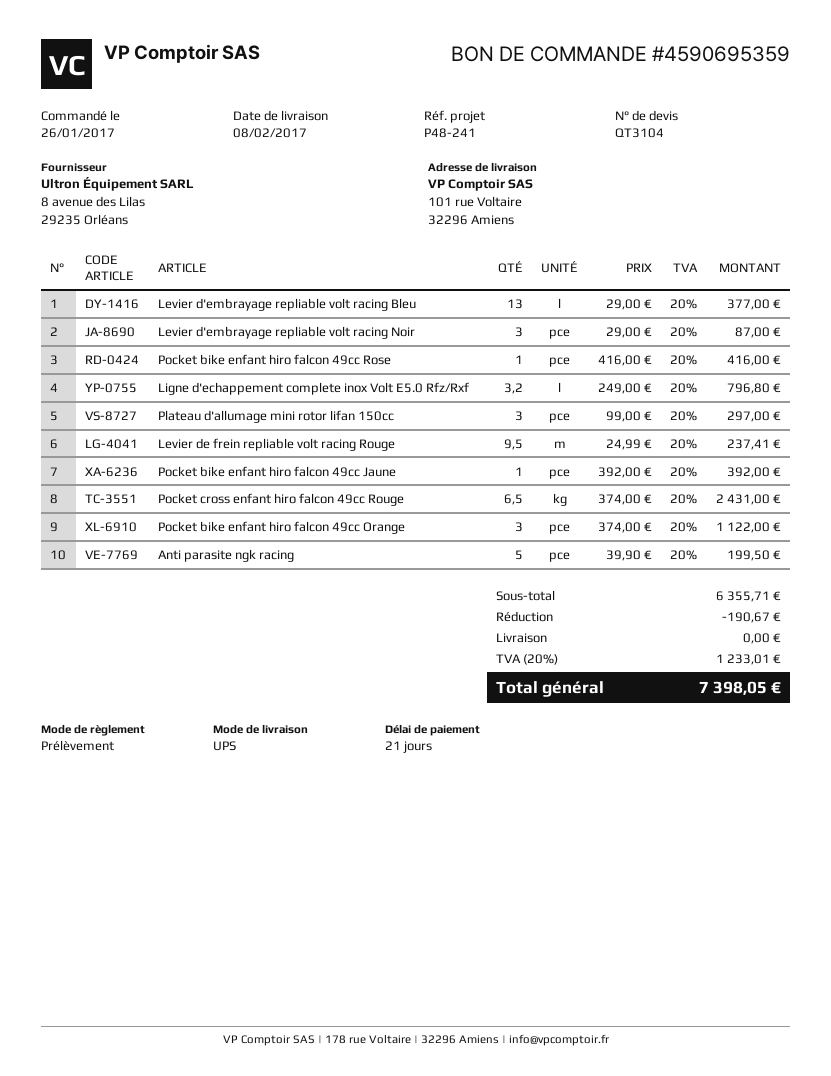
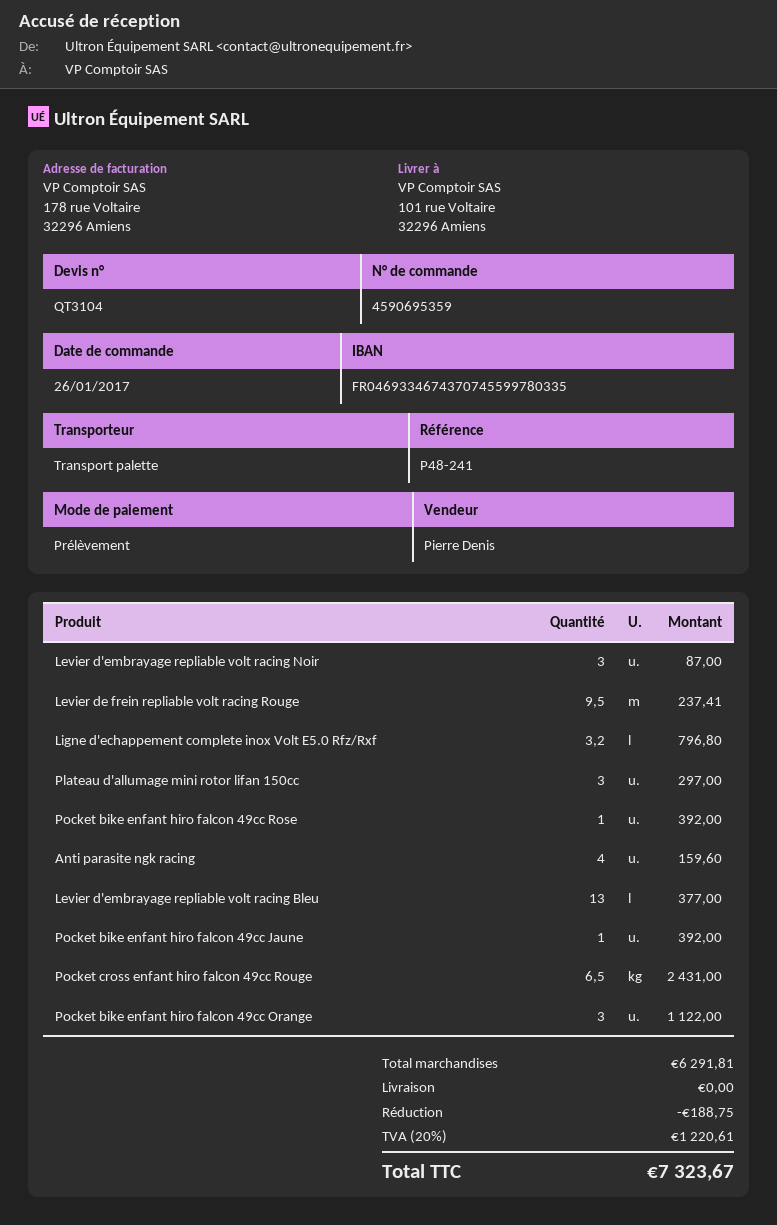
shipping method: UPS -> pallet freight
Pocket bike enfant hiro falcon 49cc Rose: 1 for 416.00 -> 1 for 392.00
Anti parasite ngk racing: 5 for 199.50 -> 4 for 159.60
subtotal: 6355.71 -> 6291.81
discount: 190.67 -> 188.75
tax: 20% = 1233.01 -> 20% = 1220.61
total: 7398.05 -> 7323.67

